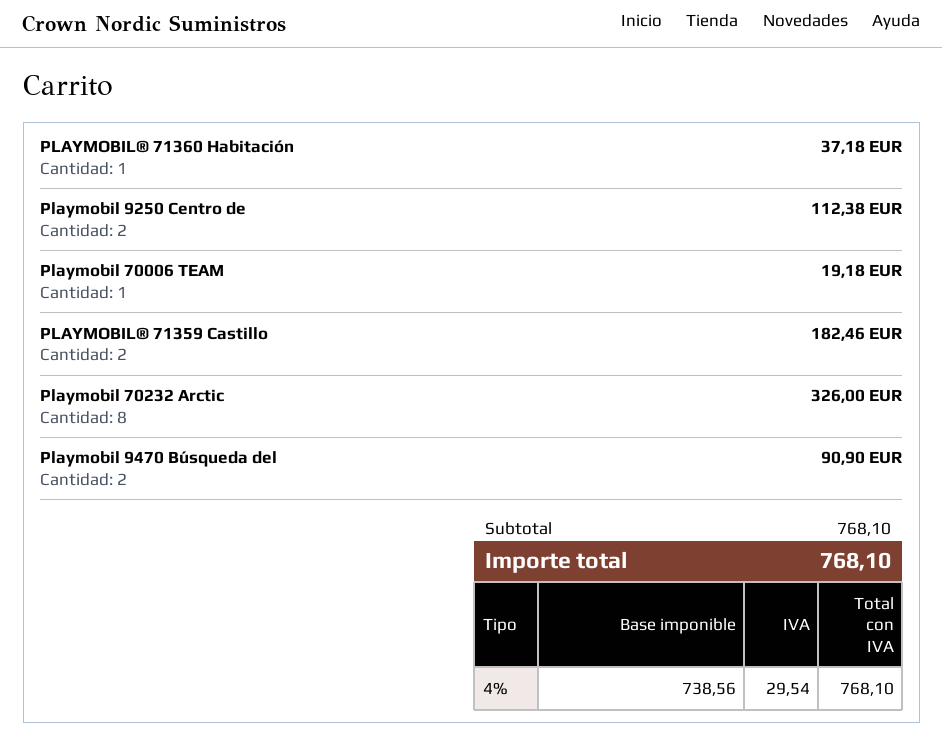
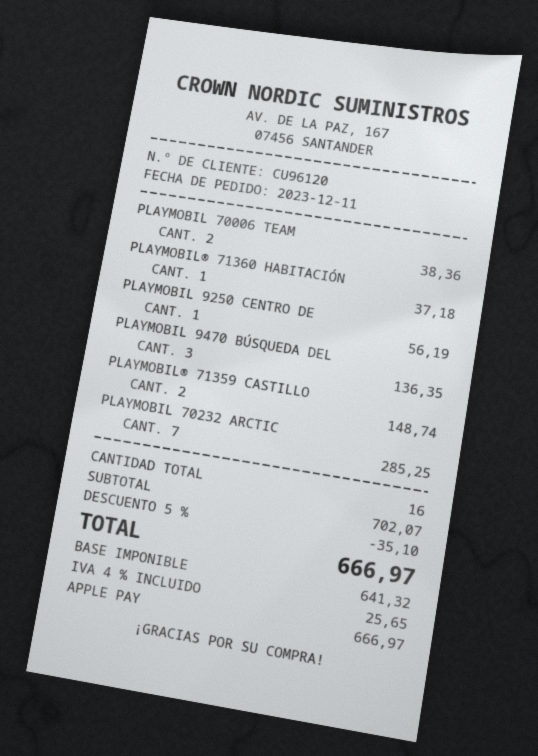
Playmobil 9250 Centro de: 2 for 112.38 -> 1 for 56.19
Playmobil 70006 TEAM: 1 for 19.18 -> 2 for 38.36
PLAYMOBIL® 71359 Castillo: 2 for 182.46 -> 2 for 148.74
Playmobil 70232 Arctic: 8 for 326.00 -> 7 for 285.25
Playmobil 9470 Búsqueda del: 2 for 90.90 -> 3 for 136.35
subtotal: 768.10 -> 702.07
discount: none -> 5% = 35.10
net: 738.56 -> 641.32
tax: 4% = 29.54 -> 4% = 25.65
total: 768.10 -> 666.97

